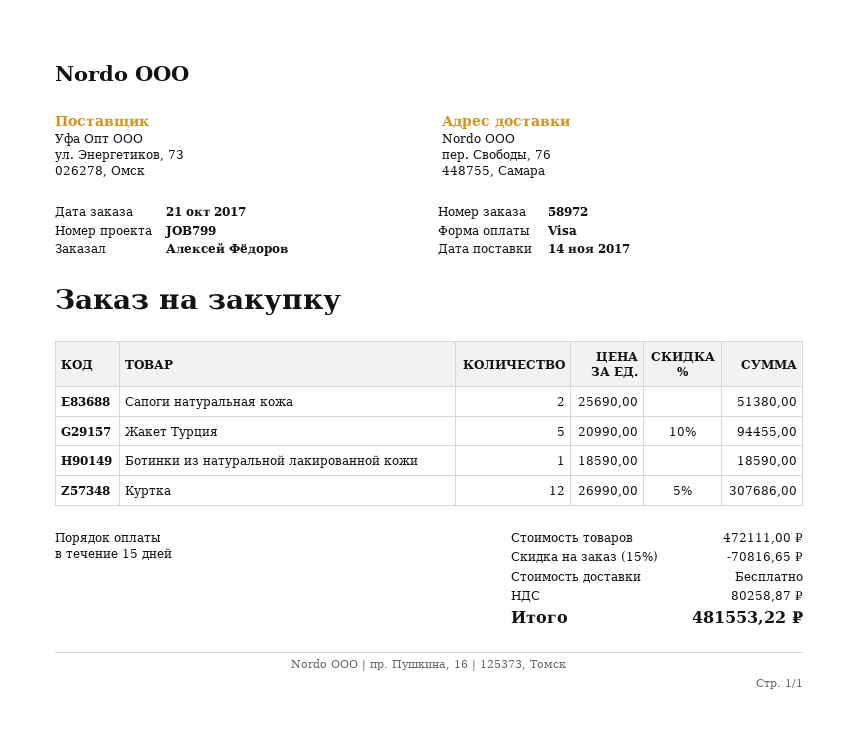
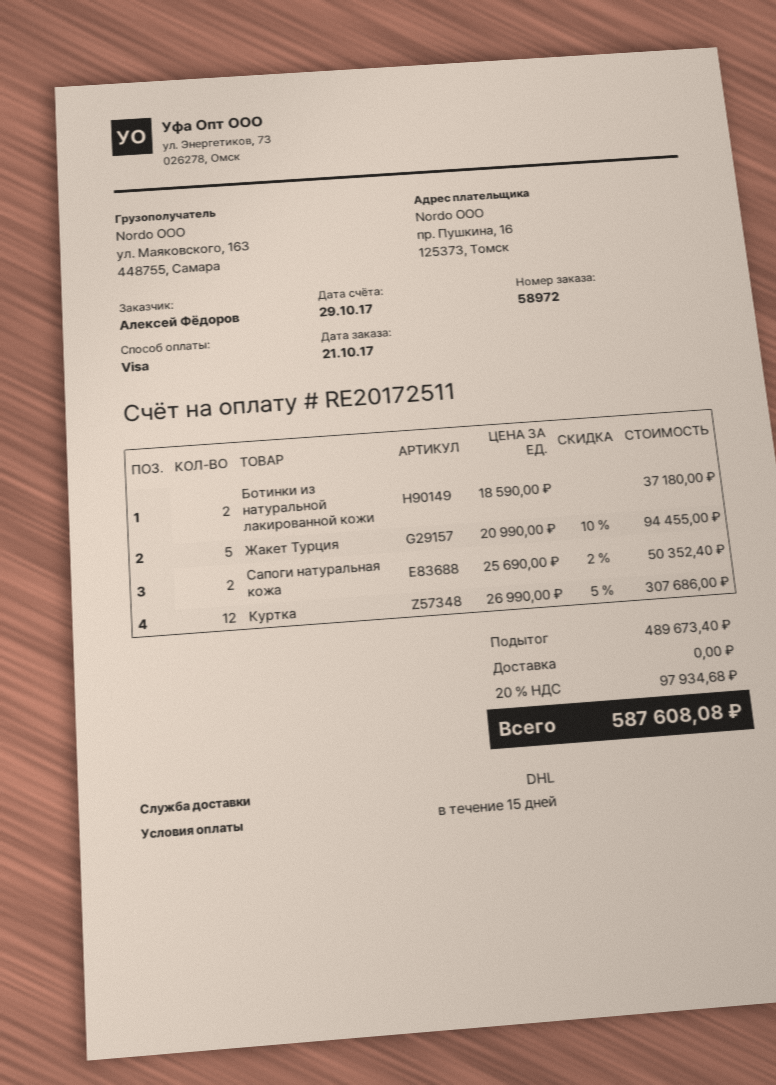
ship to: пер. Свободы, 76, 448755, Самара -> ул. Маяковского, 163, 448755, Самара
Сапоги натуральная кожа: 2 x 25690.00 = 51380.00 -> 2 x 25690.00 - 2% = 50352.40
Ботинки из натуральной лакированной кожи: 1 x 18590.00 = 18590.00 -> 2 x 18590.00 = 37180.00
subtotal: 472111.00 -> 489673.40
discount: 15% = 70816.65 -> none
tax: 80258.87 -> 97934.68
total: 481553.22 -> 587608.08

